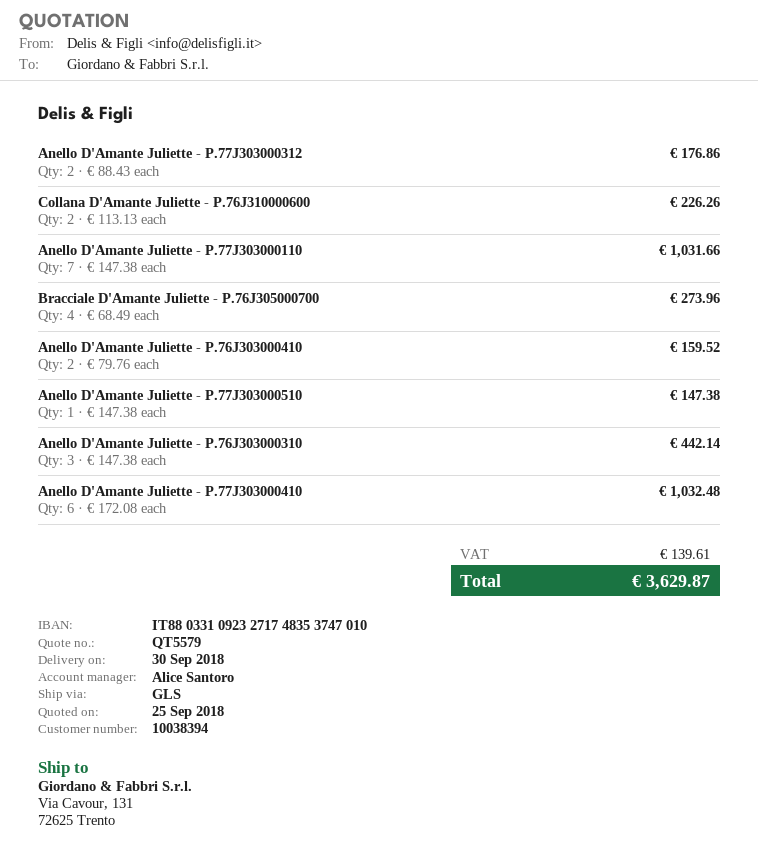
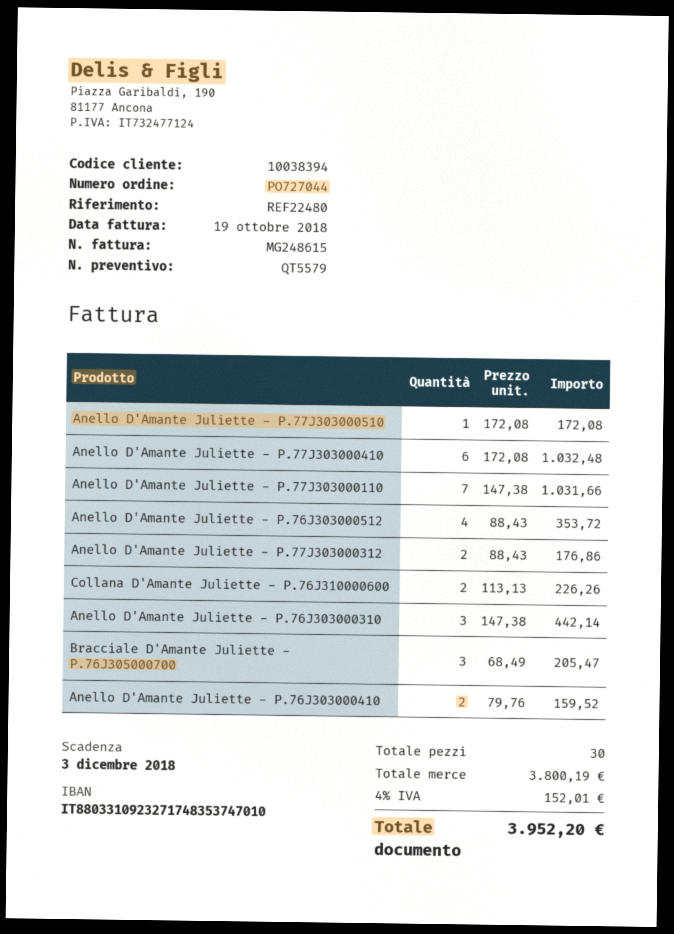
Bracciale D'Amante Juliette - P.76J305000700: 4 x 68.49 = 273.96 -> 3 x 68.49 = 205.47
Anello D'Amante Juliette - P.77J303000510: 1 x 147.38 = 147.38 -> 1 x 172.08 = 172.08
Anello D'Amante Juliette - P.76J303000512: none -> 4 x 88.43 = 353.72
tax: 139.61 -> 152.01
total: 3629.87 -> 3952.20

